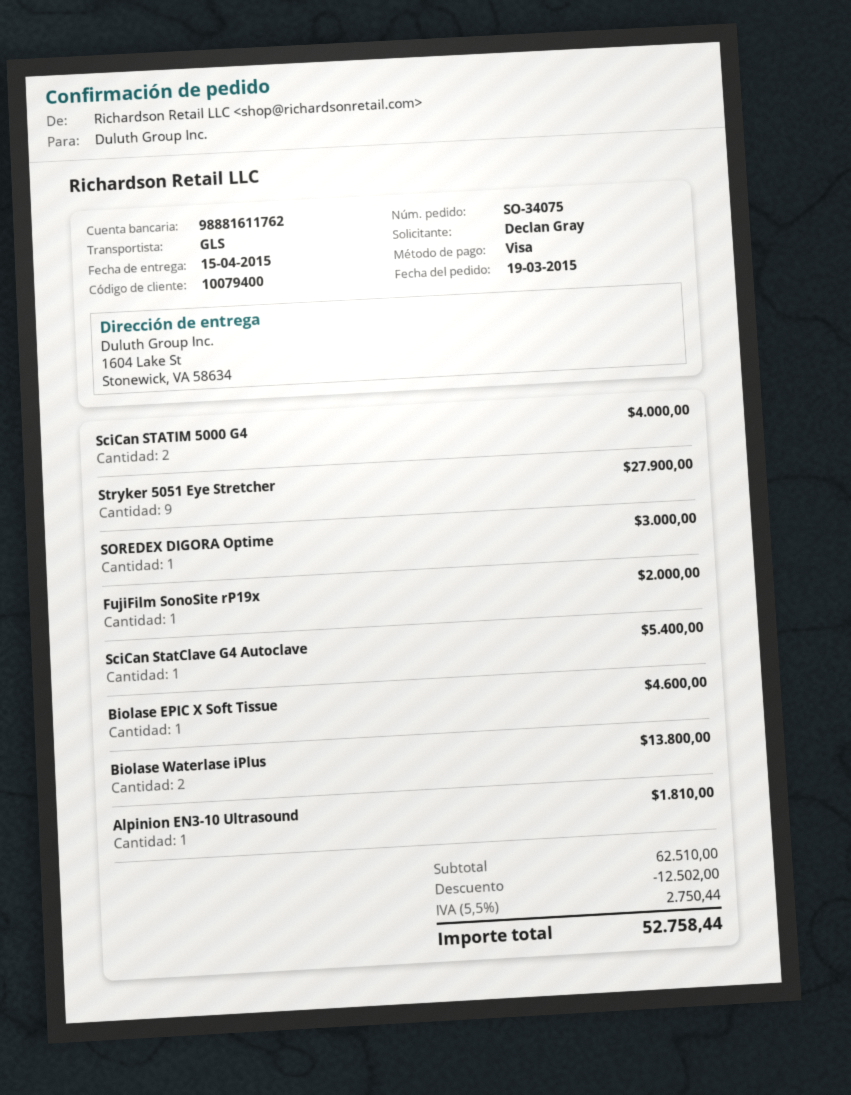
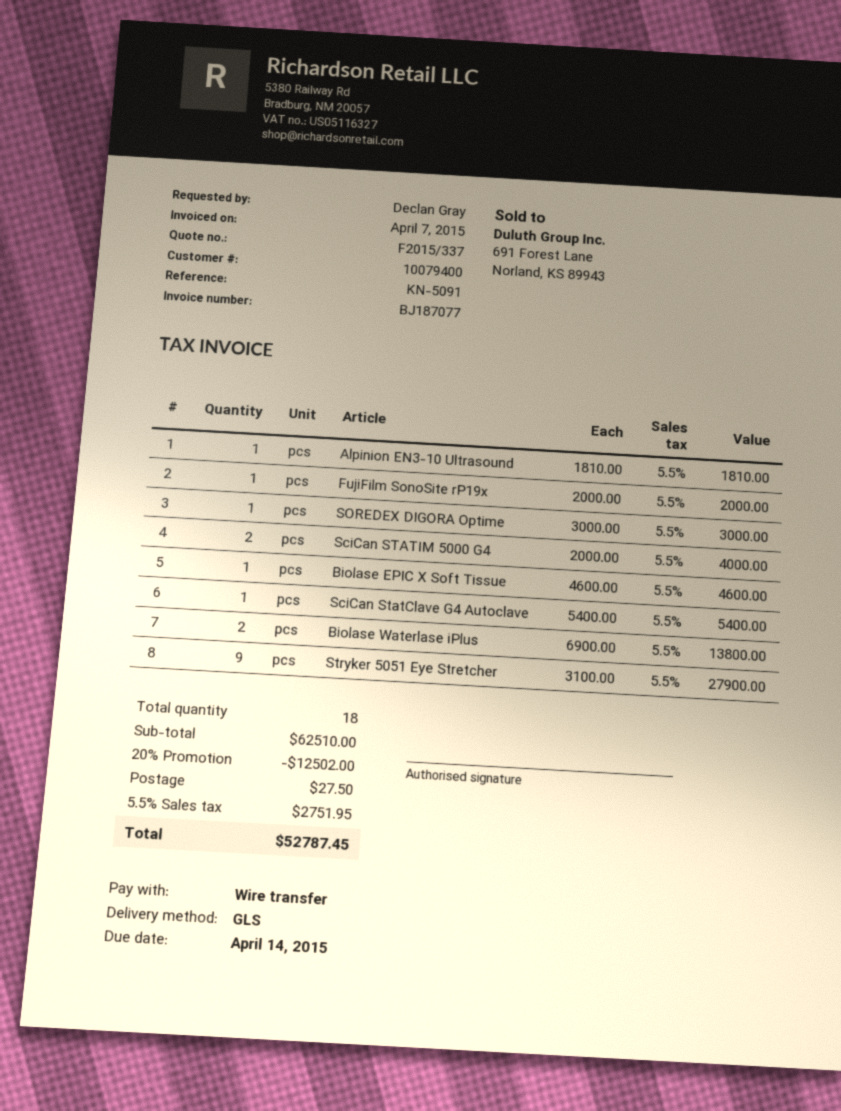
payment method: Visa -> bank transfer
shipping: none -> 27.50
tax: 5.5% = 2750.44 -> 5.5% = 2751.95
total: 52758.44 -> 52787.45

